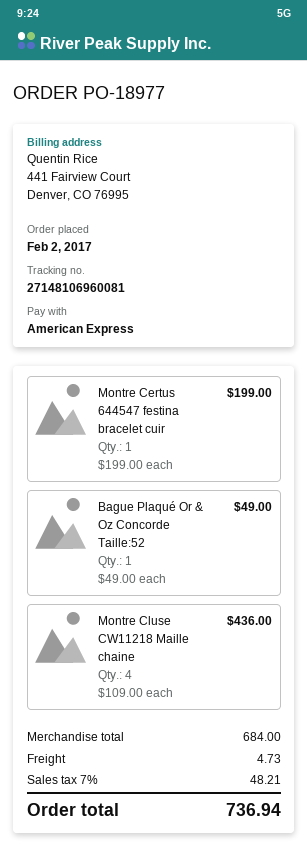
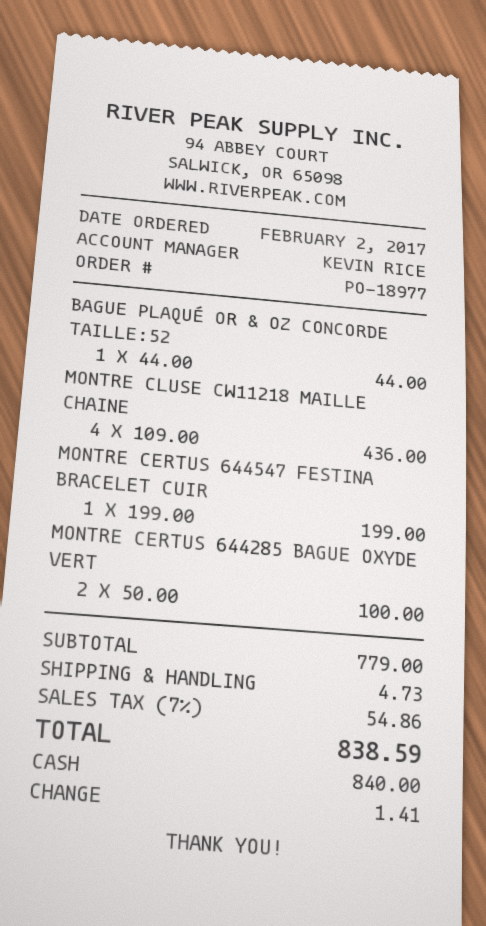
payment method: American Express -> cash
Bague Plaqué Or & Oz Concorde Taille:52: 1 x 49.00 = 49.00 -> 1 x 44.00 = 44.00
MONTRE CERTUS 644285 BAGUE OXYDE VERT: none -> 2 x 50.00 = 100.00
subtotal: 684.00 -> 779.00
tax: 7% = 48.21 -> 7% = 54.86
total: 736.94 -> 838.59

